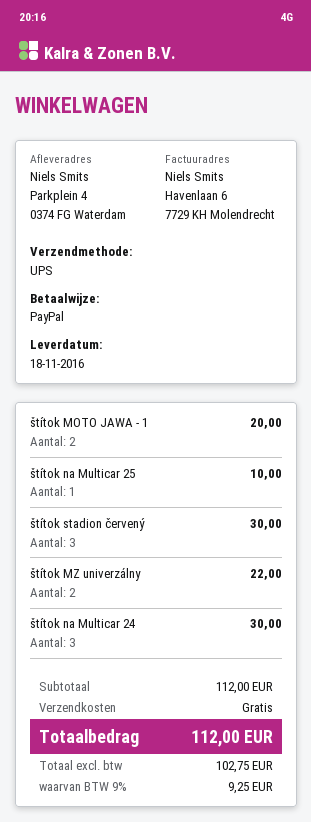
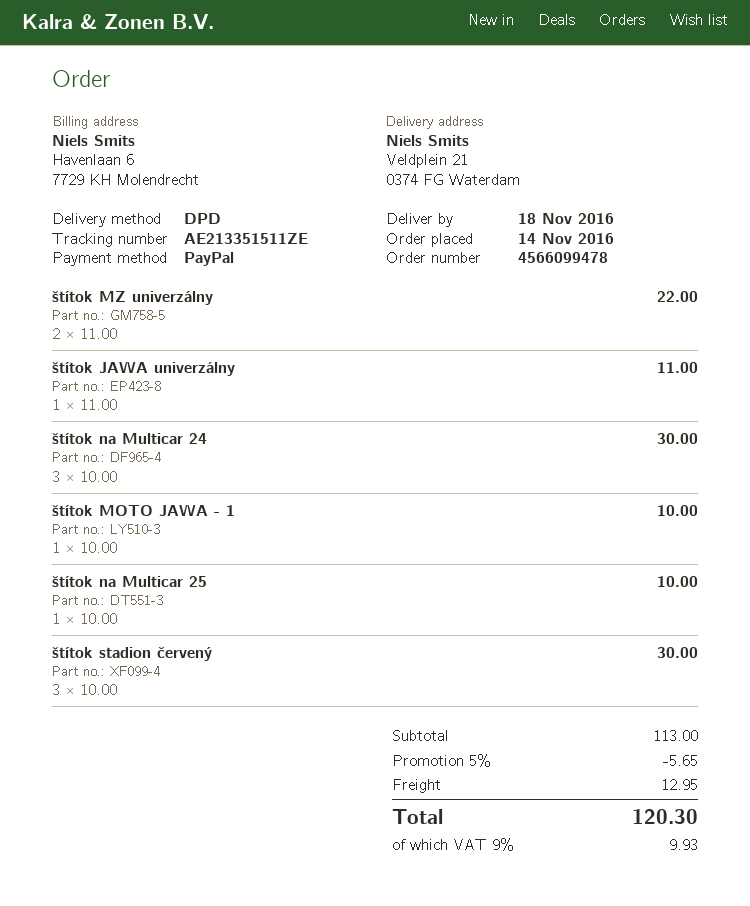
shipping method: UPS -> DPD
ship to: Parkplein 4, 0374 FG Waterdam -> Veldplein 21, 0374 FG Waterdam
štítok MOTO JAWA - 1: 2 for 20.00 -> 1 for 10.00
štítok JAWA univerzálny: none -> 1 for 11.00
subtotal: 112.00 -> 113.00
discount: none -> 5% = 5.65
shipping: 0.00 -> 12.95
tax: 9% = 9.25 -> 9% = 9.93
total: 112.00 -> 120.30

